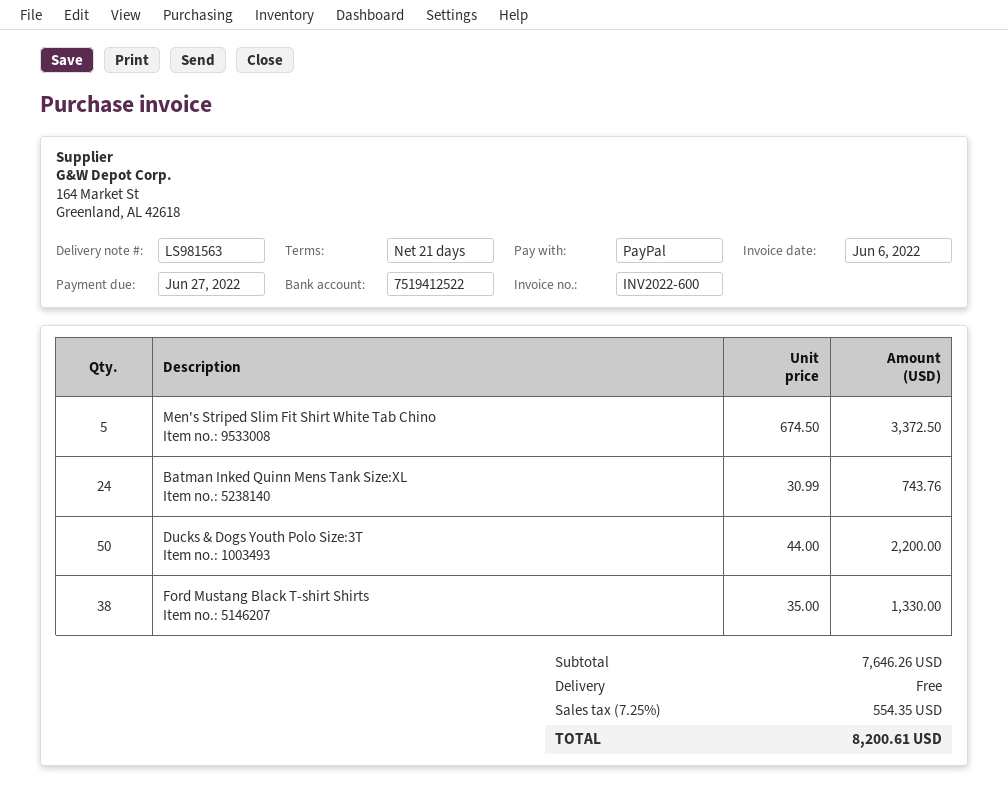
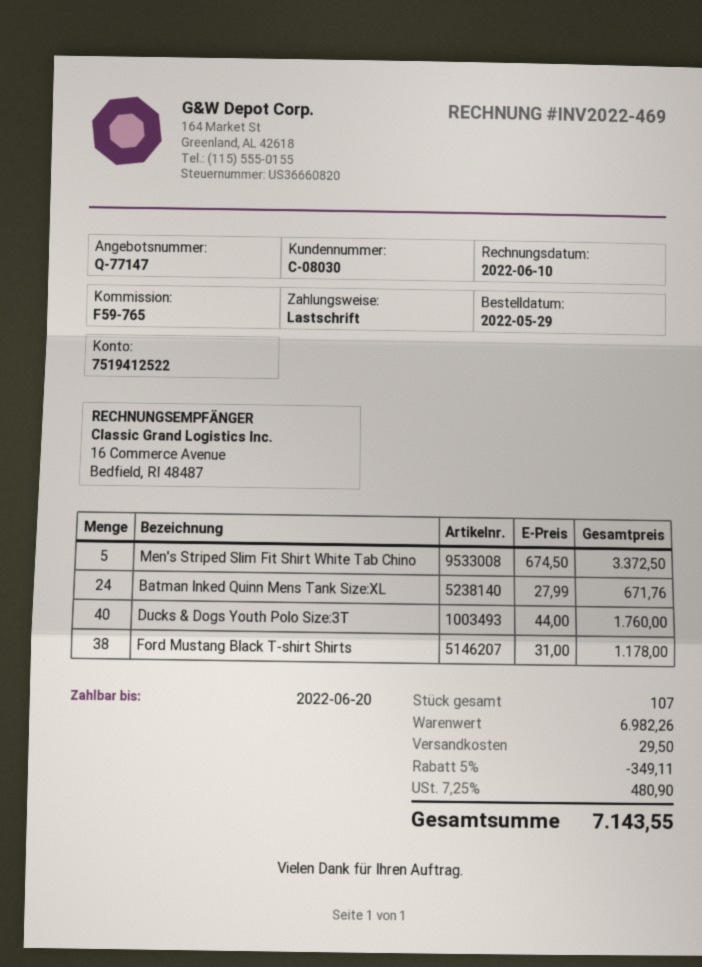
invoice number: INV2022-600 -> INV2022-469
invoice date: 2022-06-06 -> 2022-06-10
due date: 2022-06-27 -> 2022-06-20
payment method: PayPal -> direct debit
Batman Inked Quinn Mens Tank Size:XL: 24 x 30.99 = 743.76 -> 24 x 27.99 = 671.76
Ducks & Dogs Youth Polo Size:3T: 50 x 44.00 = 2200.00 -> 40 x 44.00 = 1760.00
Ford Mustang Black T-shirt Shirts: 38 x 35.00 = 1330.00 -> 38 x 31.00 = 1178.00
subtotal: 7646.26 -> 6982.26
discount: none -> 5% = 349.11
shipping: 0.00 -> 29.50
tax: 7.25% = 554.35 -> 7.25% = 480.90
total: 8200.61 -> 7143.55

